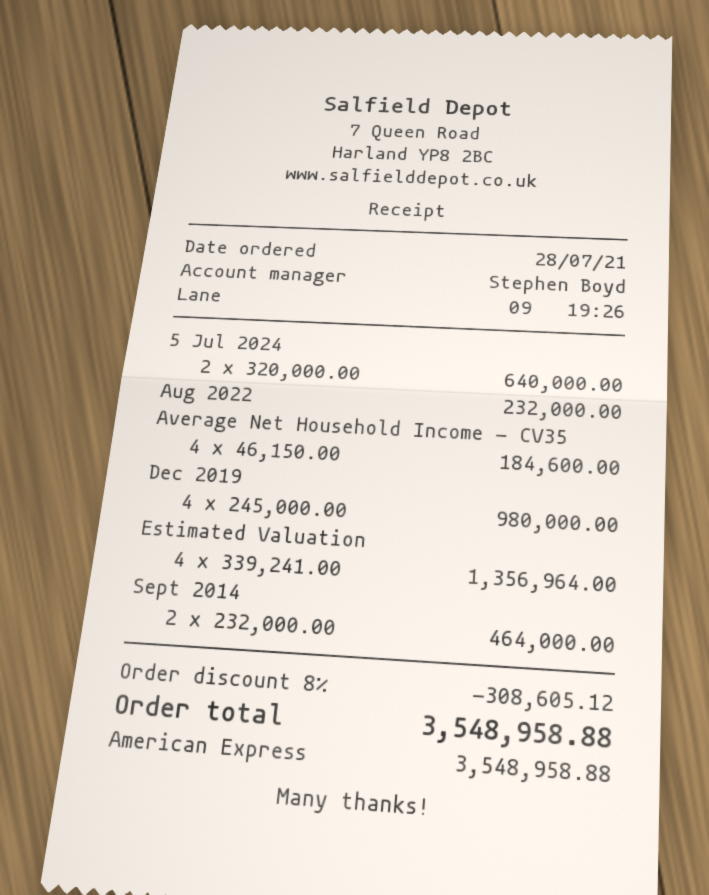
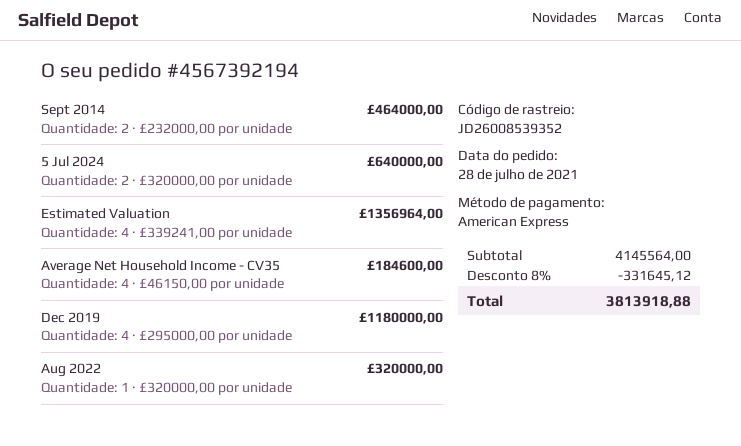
Aug 2022: 1 x 232000.00 = 232000.00 -> 1 x 320000.00 = 320000.00
Dec 2019: 4 x 245000.00 = 980000.00 -> 4 x 295000.00 = 1180000.00
discount: 8% = 308605.12 -> 8% = 331645.12
total: 3548958.88 -> 3813918.88

